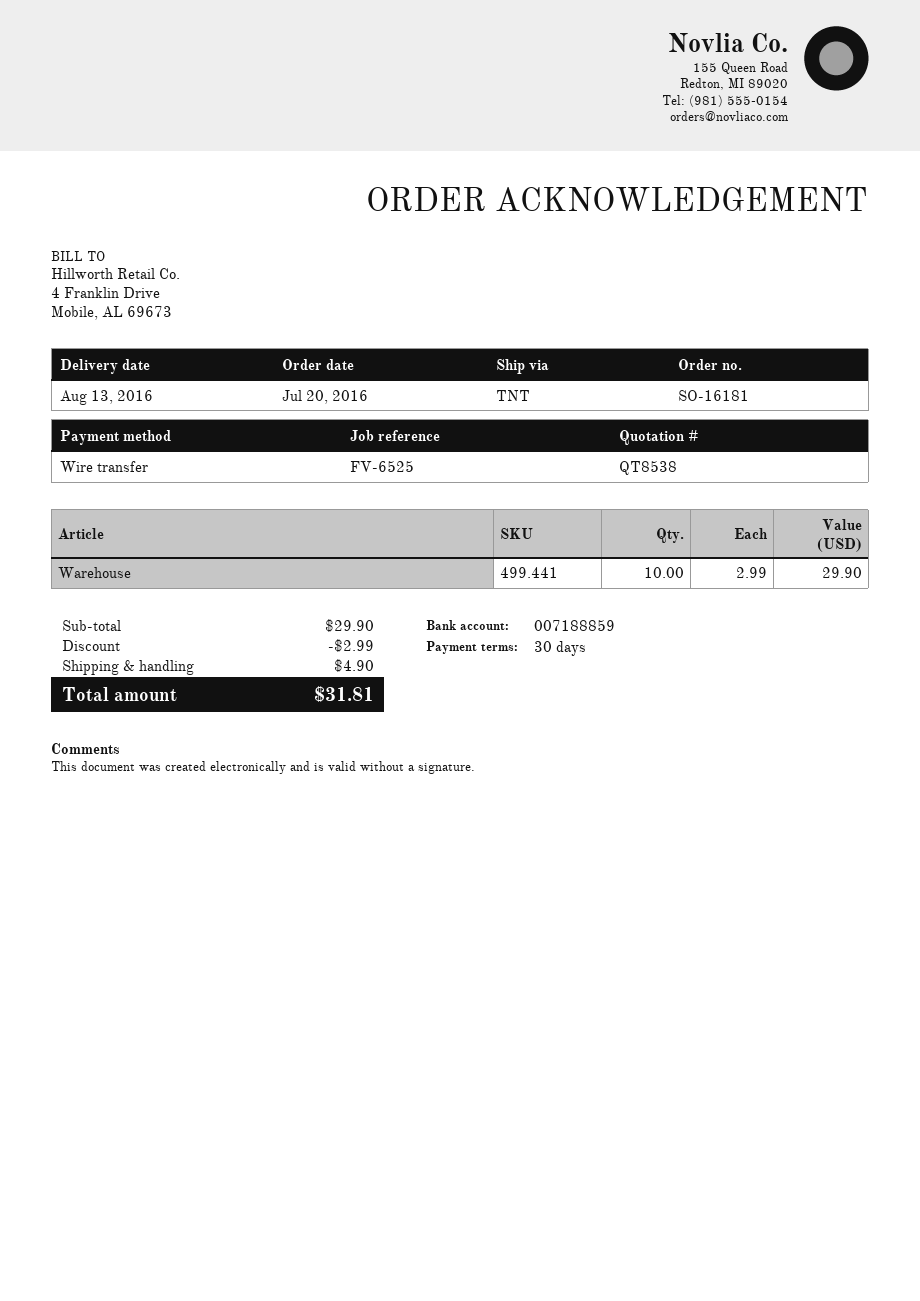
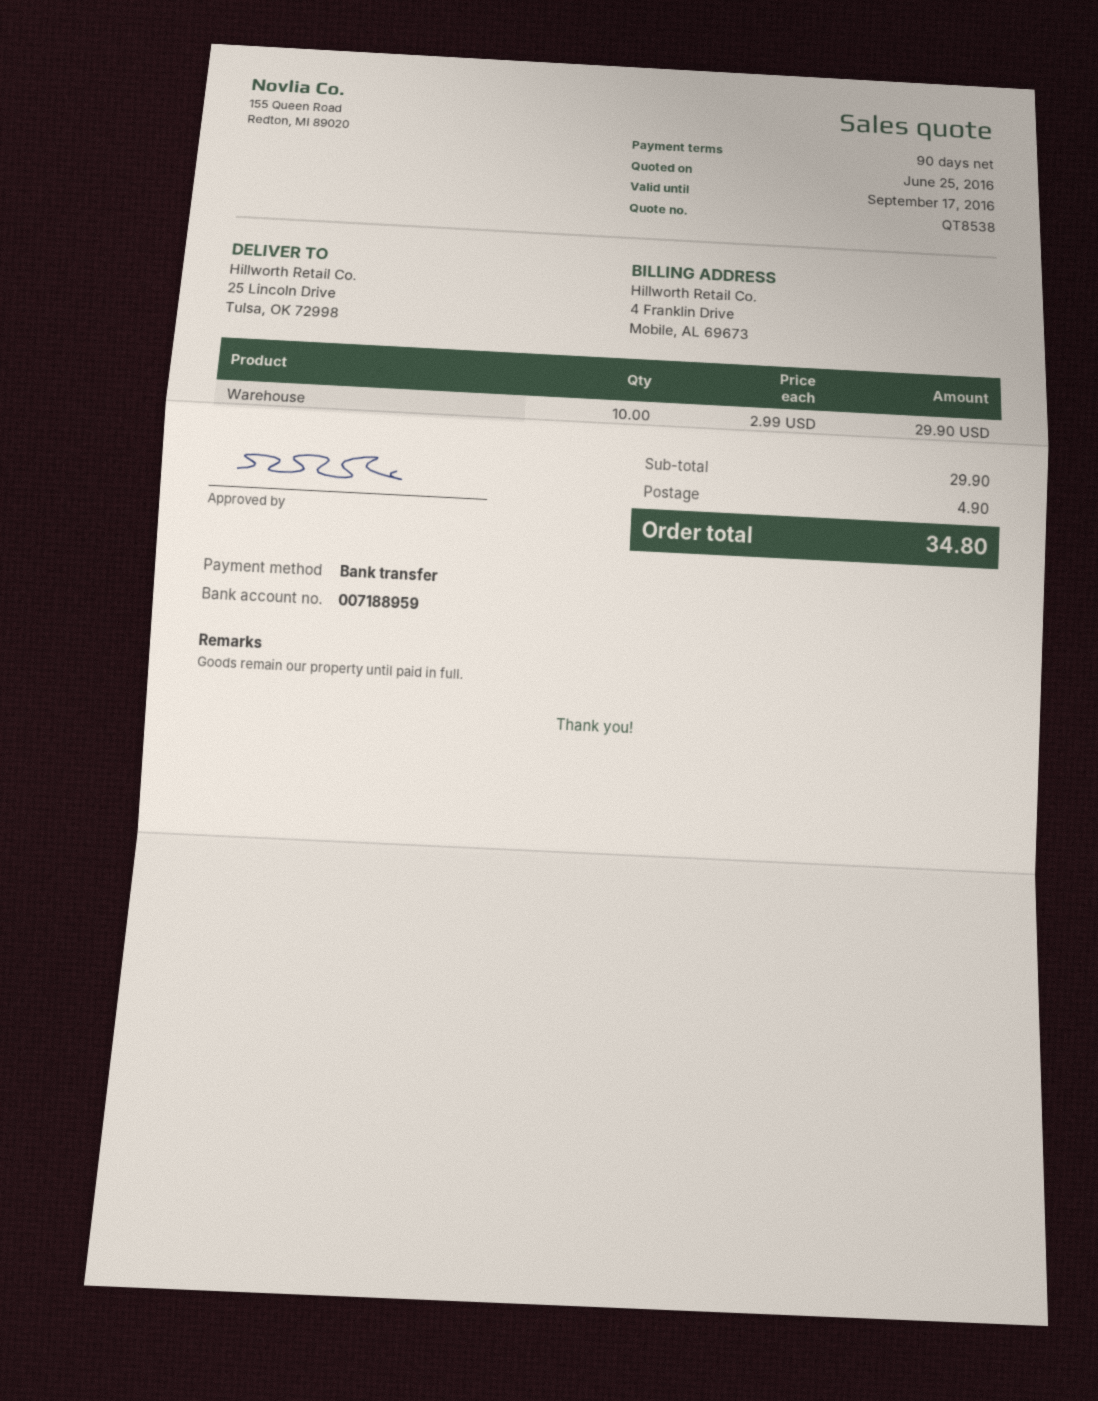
payment terms: 30 days -> 90 days
bank account: 007188859 -> 007188959
discount: 2.99 -> none
total: 31.81 -> 34.80

